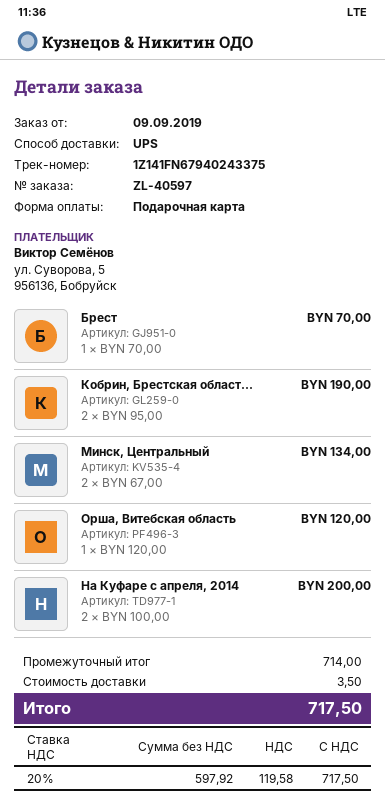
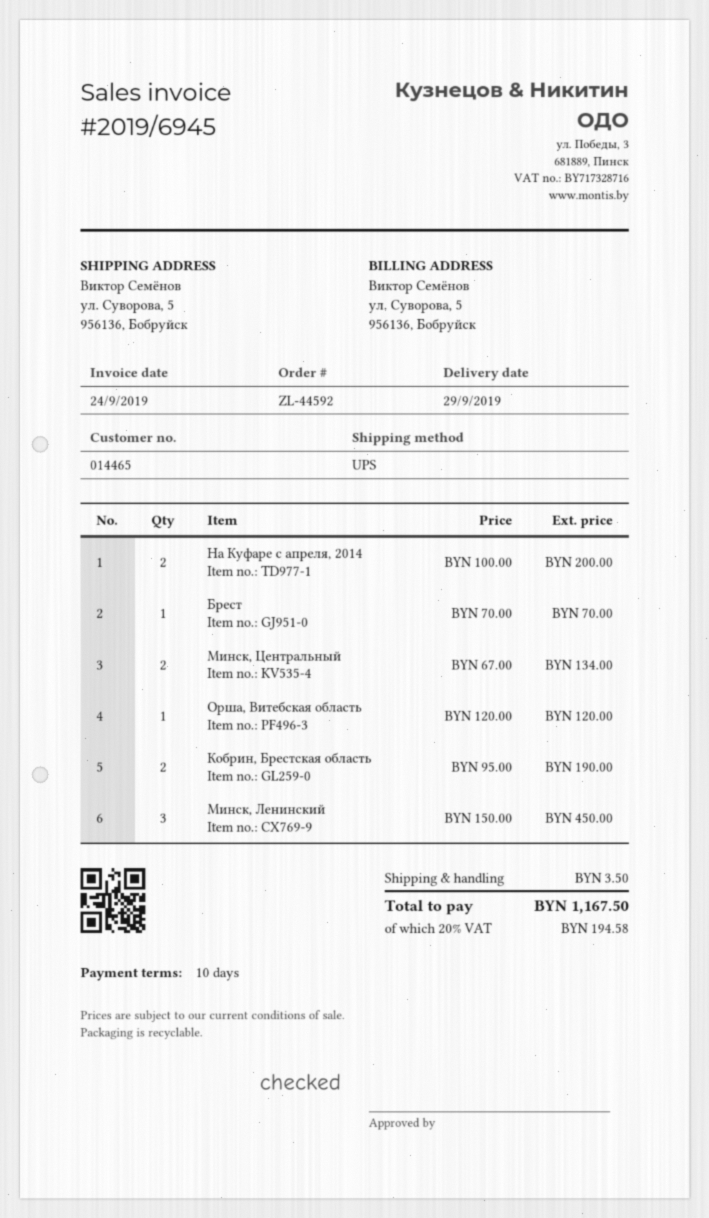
order number: ZL-40597 -> ZL-44592
Минск, Ленинский: none -> 3 x 150.00 = 450.00
tax: 20% = 119.58 -> 20% = 194.58
total: 717.50 -> 1167.50

